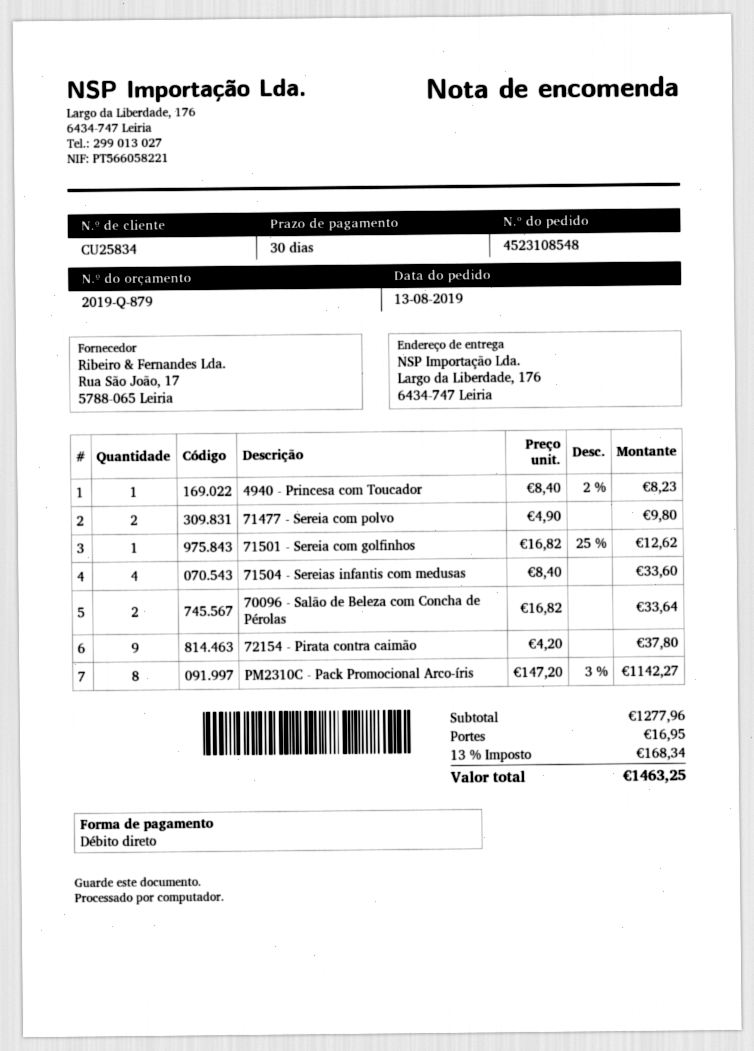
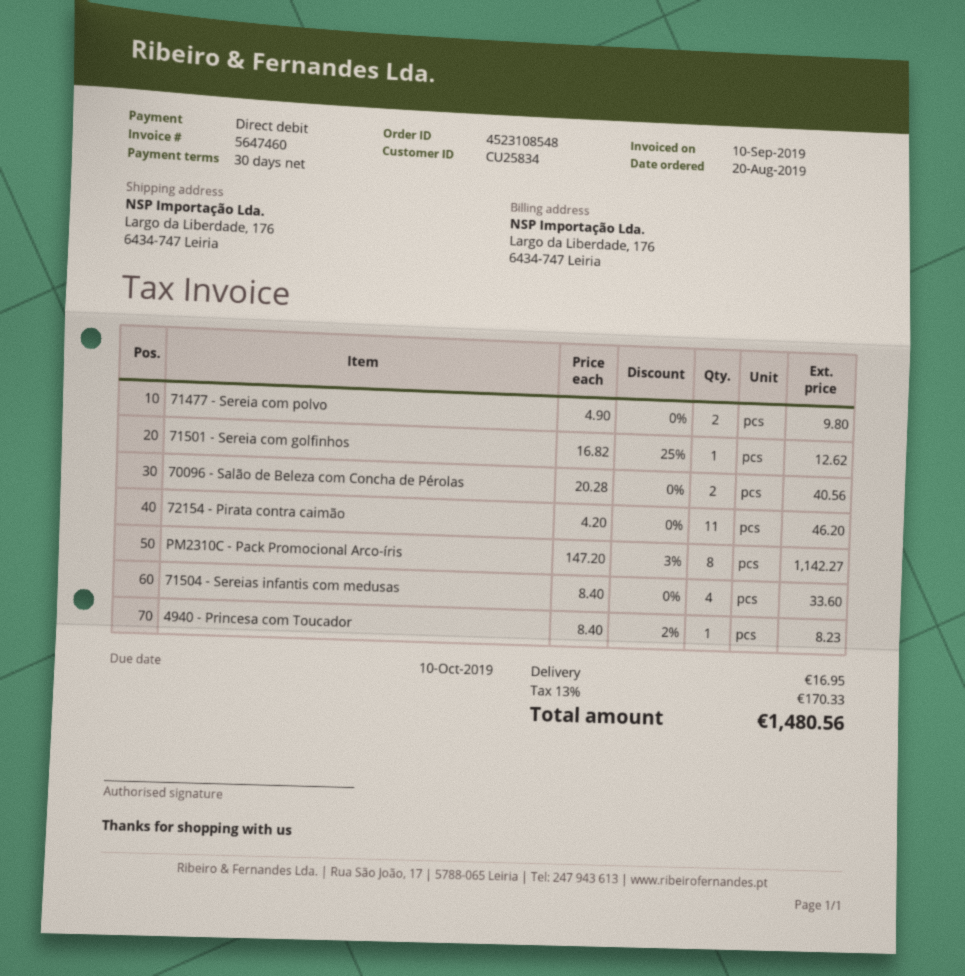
order date: 2019-08-13 -> 2019-08-20
70096 - Salão de Beleza com Concha de Pérolas: 2 x 16.82 = 33.64 -> 2 x 20.28 = 40.56
72154 - Pirata contra caimão: 9 x 4.20 = 37.80 -> 11 x 4.20 = 46.20
tax: 13% = 168.34 -> 13% = 170.33
total: 1463.25 -> 1480.56

